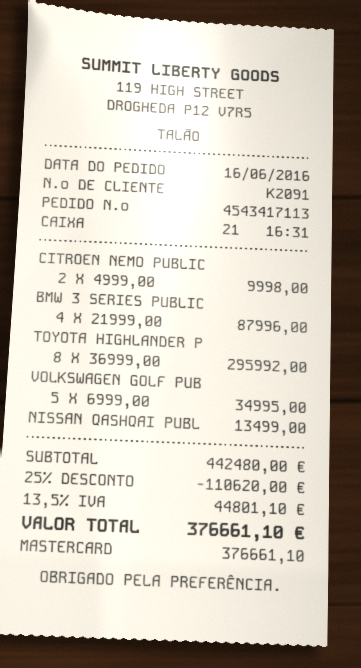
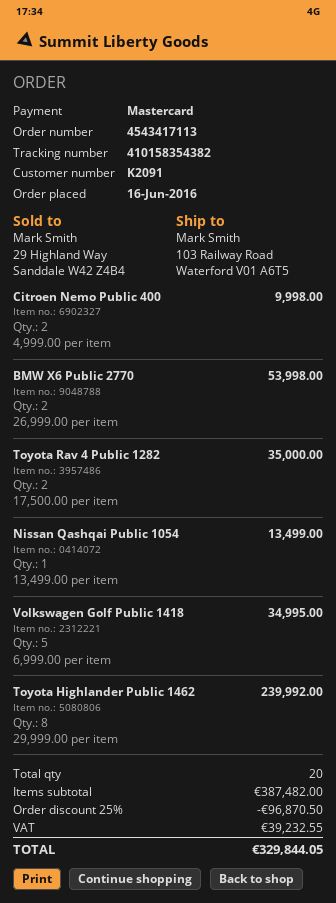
BMW 3 SERIES PUBLIC: 4 x 21999.00 = 87996.00 -> none
TOYOTA HIGHLANDER P: 8 x 36999.00 = 295992.00 -> 8 x 29999.00 = 239992.00
BMW X6 Public 2770: none -> 2 x 26999.00 = 53998.00
Toyota Rav 4 Public 1282: none -> 2 x 17500.00 = 35000.00
subtotal: 442480.00 -> 387482.00
discount: 25% = 110620.00 -> 25% = 96870.50
tax: 44801.10 -> 39232.55
total: 376661.10 -> 329844.05

